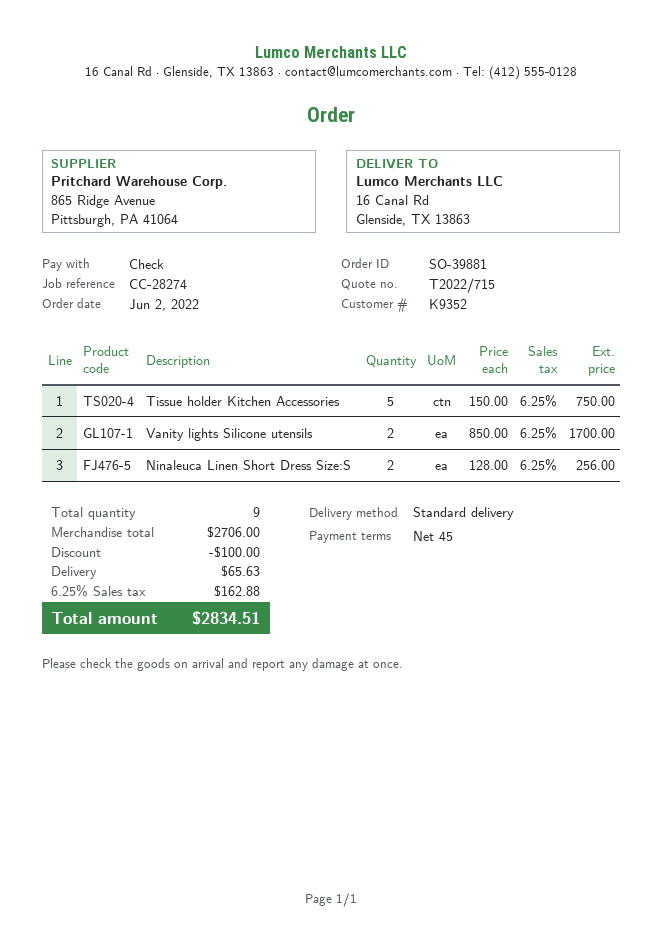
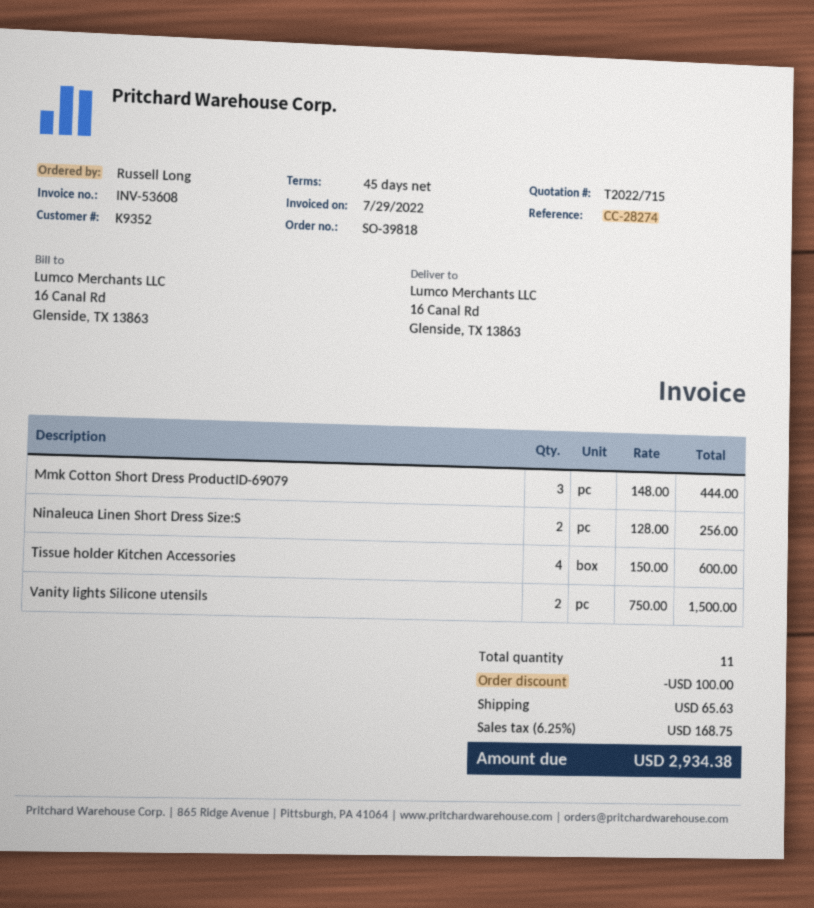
order number: SO-39881 -> SO-39818
Tissue holder Kitchen Accessories: 5 x 150.00 = 750.00 -> 4 x 150.00 = 600.00
Vanity lights Silicone utensils: 2 x 850.00 = 1700.00 -> 2 x 750.00 = 1500.00
Mmk Cotton Short Dress ProductID-69079: none -> 3 x 148.00 = 444.00
total quantity: 9 -> 11
tax: 6.25% = 162.88 -> 6.25% = 168.75
total: 2834.51 -> 2934.38

